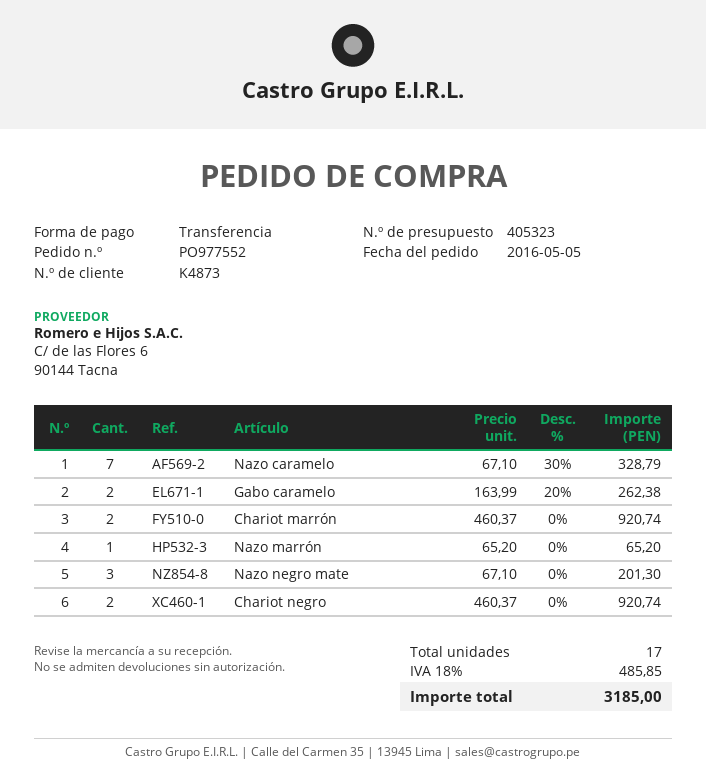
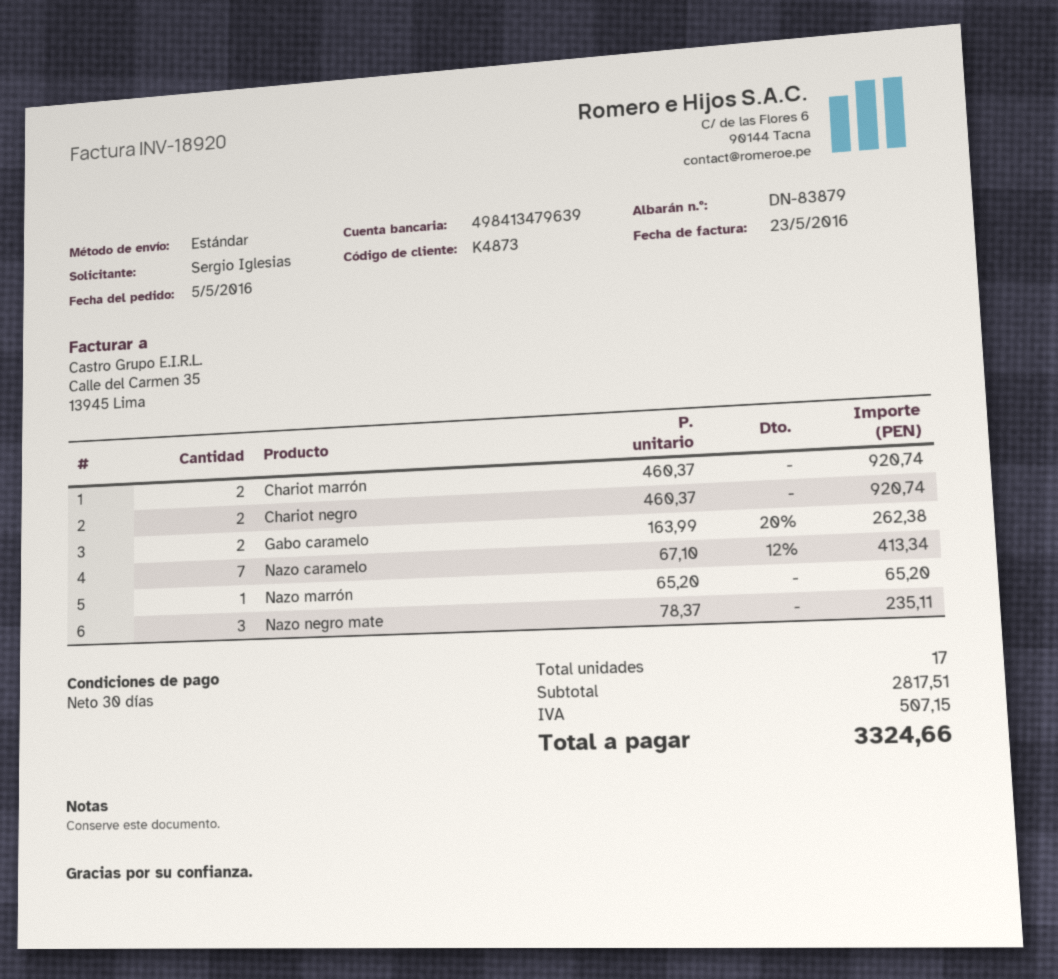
Nazo caramelo: 7 x 67.10 - 30% = 328.79 -> 7 x 67.10 - 12% = 413.34
Nazo negro mate: 3 x 67.10 = 201.30 -> 3 x 78.37 = 235.11
tax: 485.85 -> 507.15
total: 3185.00 -> 3324.66

